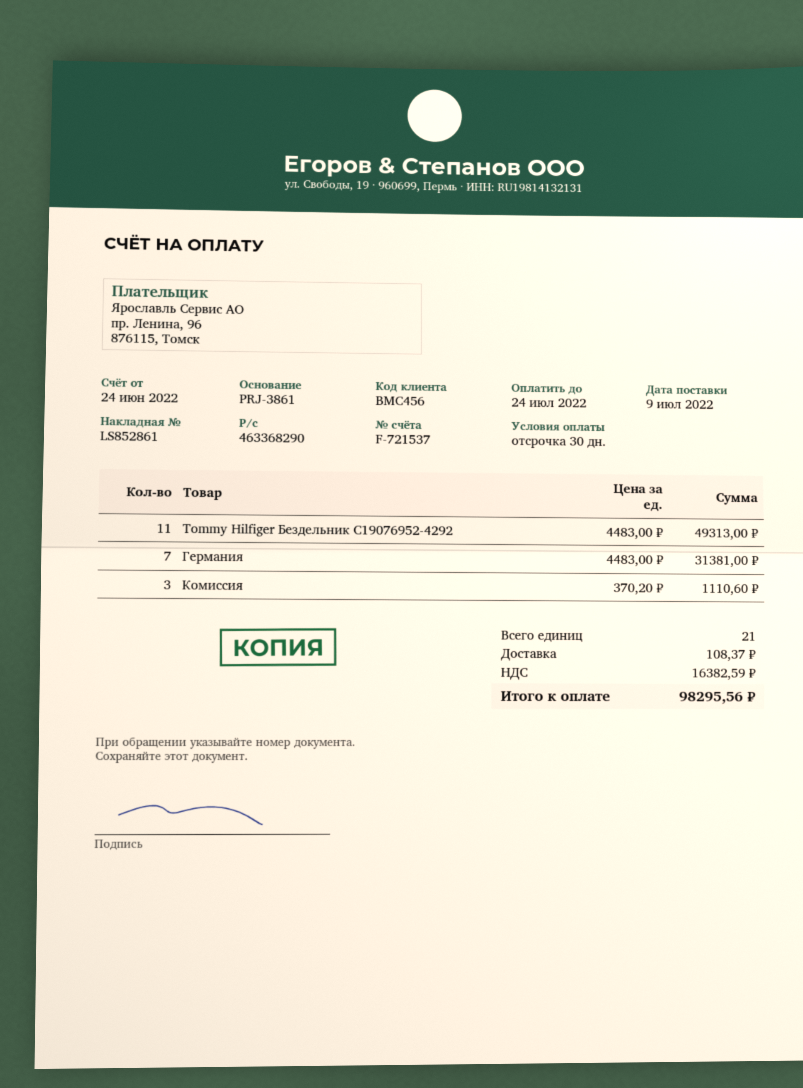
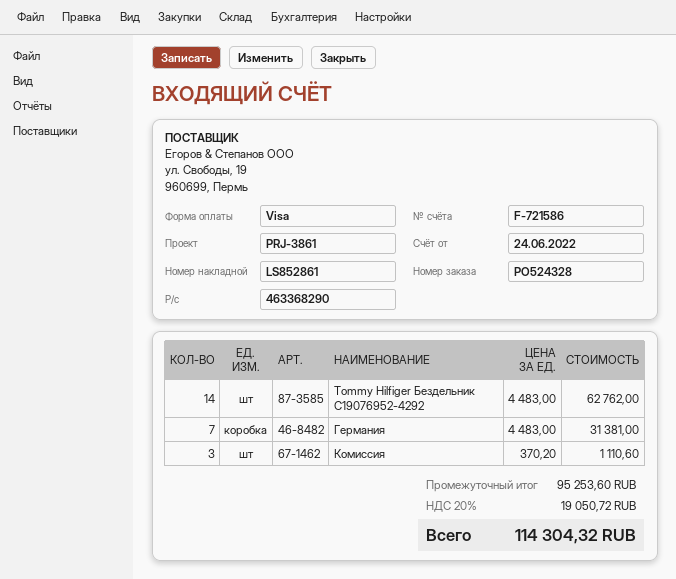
invoice number: F-721537 -> F-721586
Tommy Hilfiger Бездельник C19076952-4292: 11 x 4483.00 = 49313.00 -> 14 x 4483.00 = 62762.00
shipping: 108.37 -> none
tax: 16382.59 -> 19050.72
total: 98295.56 -> 114304.32

